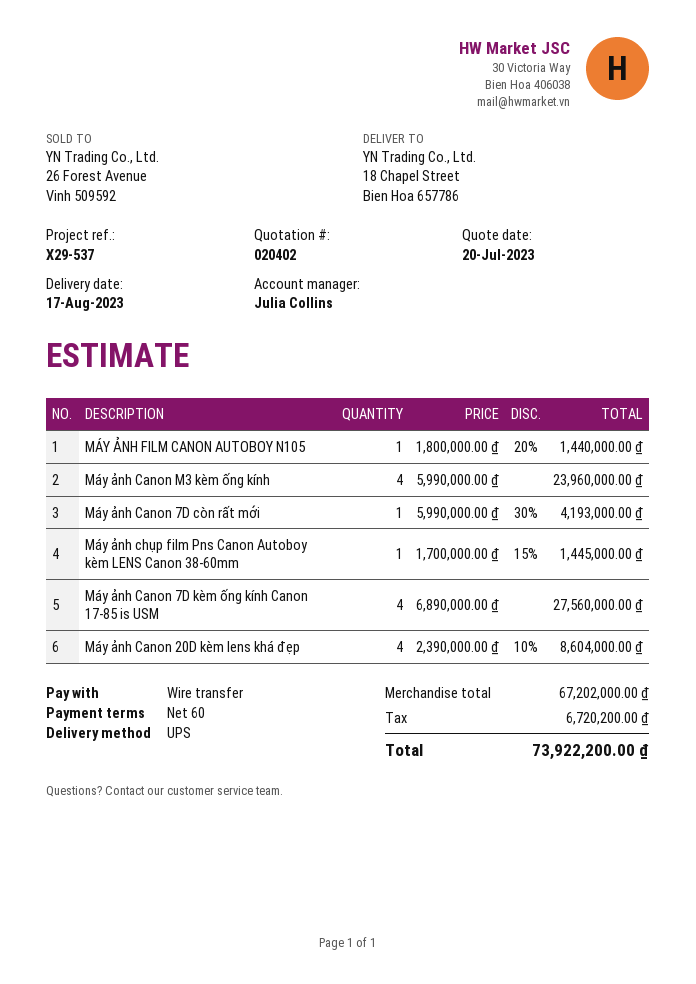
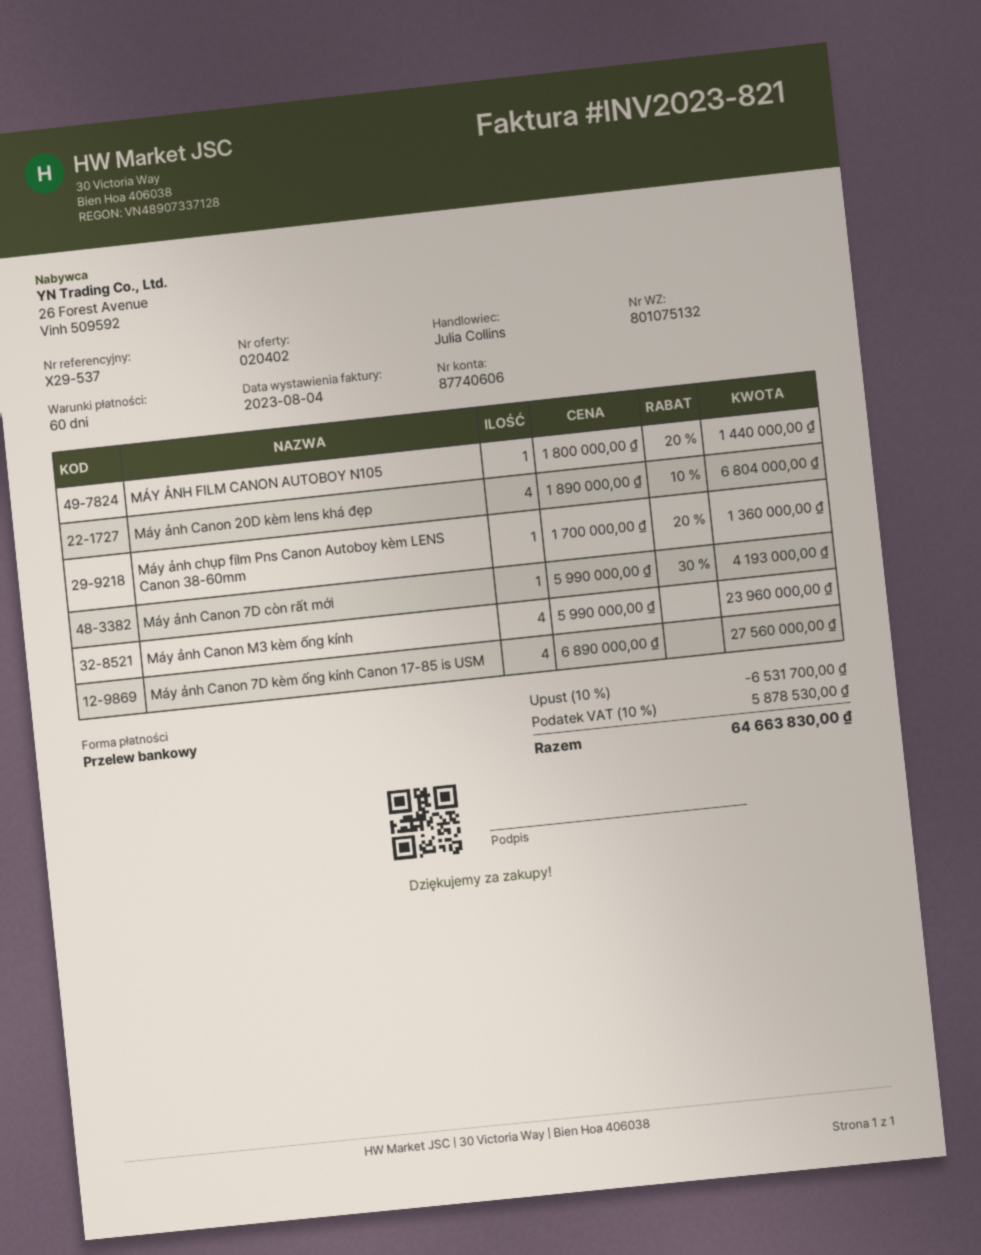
Máy ảnh chụp film Pns Canon Autoboy kèm LENS Canon 38-60mm: 1 x 1700000.00 - 15% = 1445000.00 -> 1 x 1700000.00 - 20% = 1360000.00
Máy ảnh Canon 20D kèm lens khá đẹp: 4 x 2390000.00 - 10% = 8604000.00 -> 4 x 1890000.00 - 10% = 6804000.00
discount: none -> 10% = 6531700.00
tax: 6720200.00 -> 5878530.00
total: 73922200.00 -> 64663830.00

